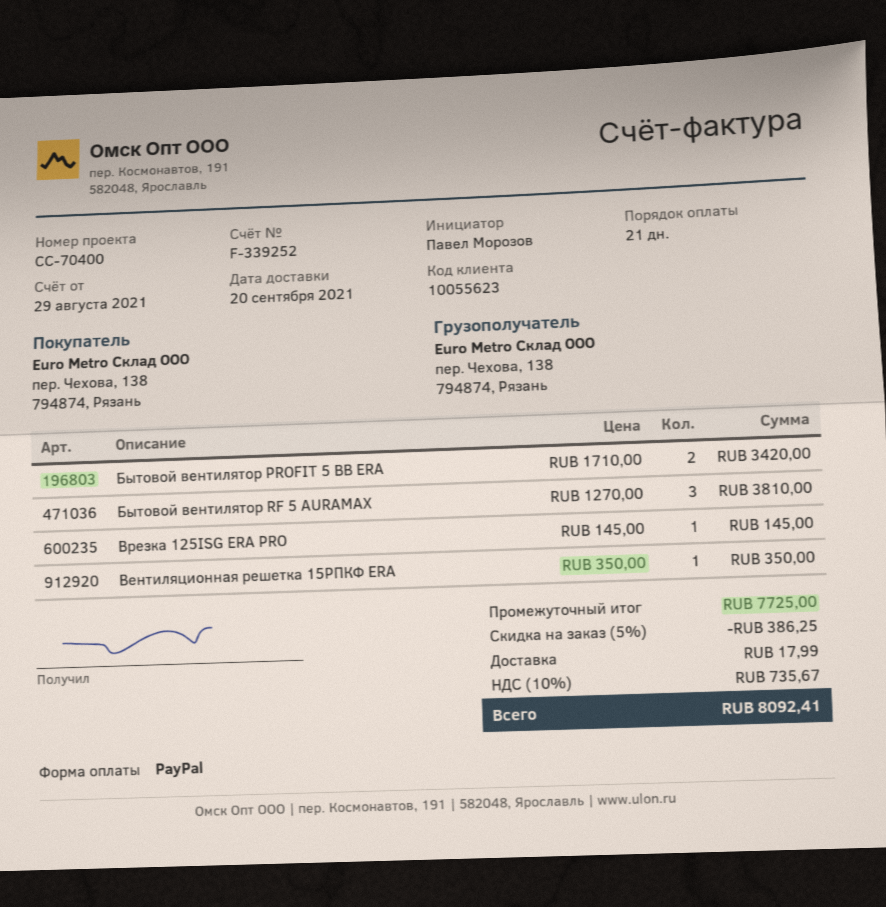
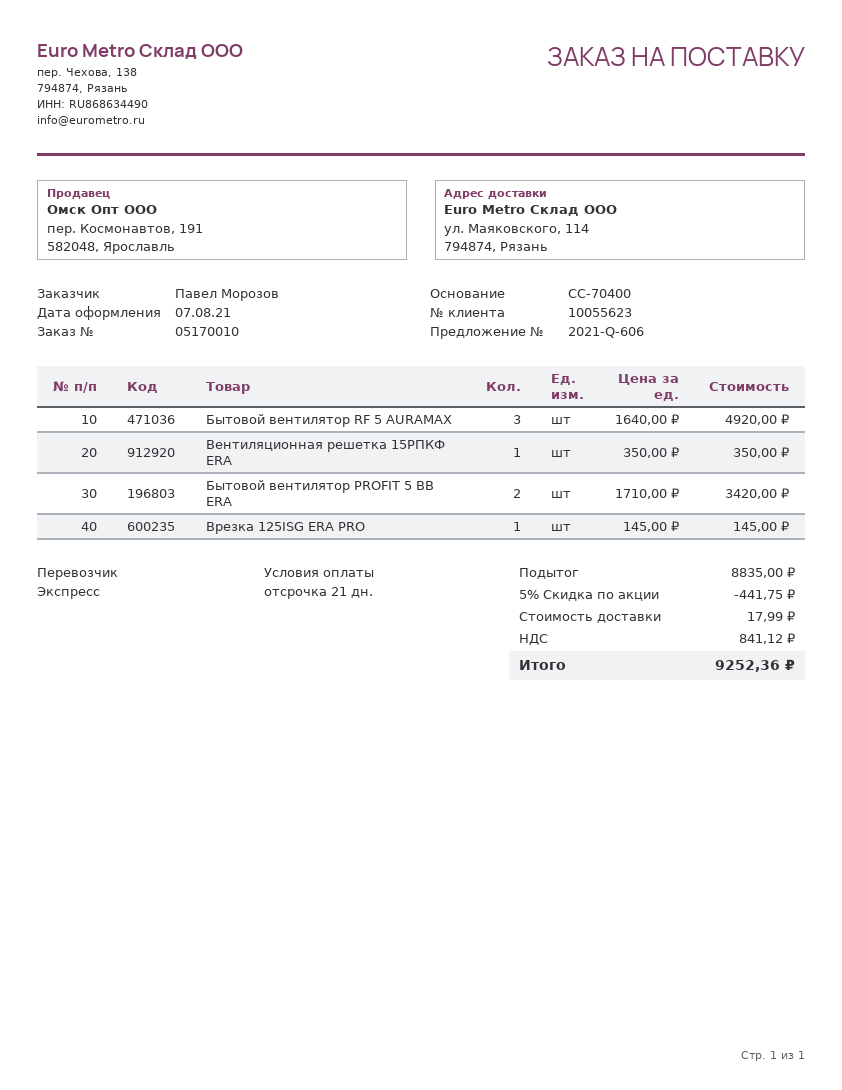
ship to: пер. Чехова, 138, 794874, Рязань -> ул. Маяковского, 114, 794874, Рязань
Бытовой вентилятор RF 5 AURAMAX: 3 x 1270.00 = 3810.00 -> 3 x 1640.00 = 4920.00
subtotal: 7725.00 -> 8835.00
discount: 5% = 386.25 -> 5% = 441.75
tax: 735.67 -> 841.12
total: 8092.41 -> 9252.36

